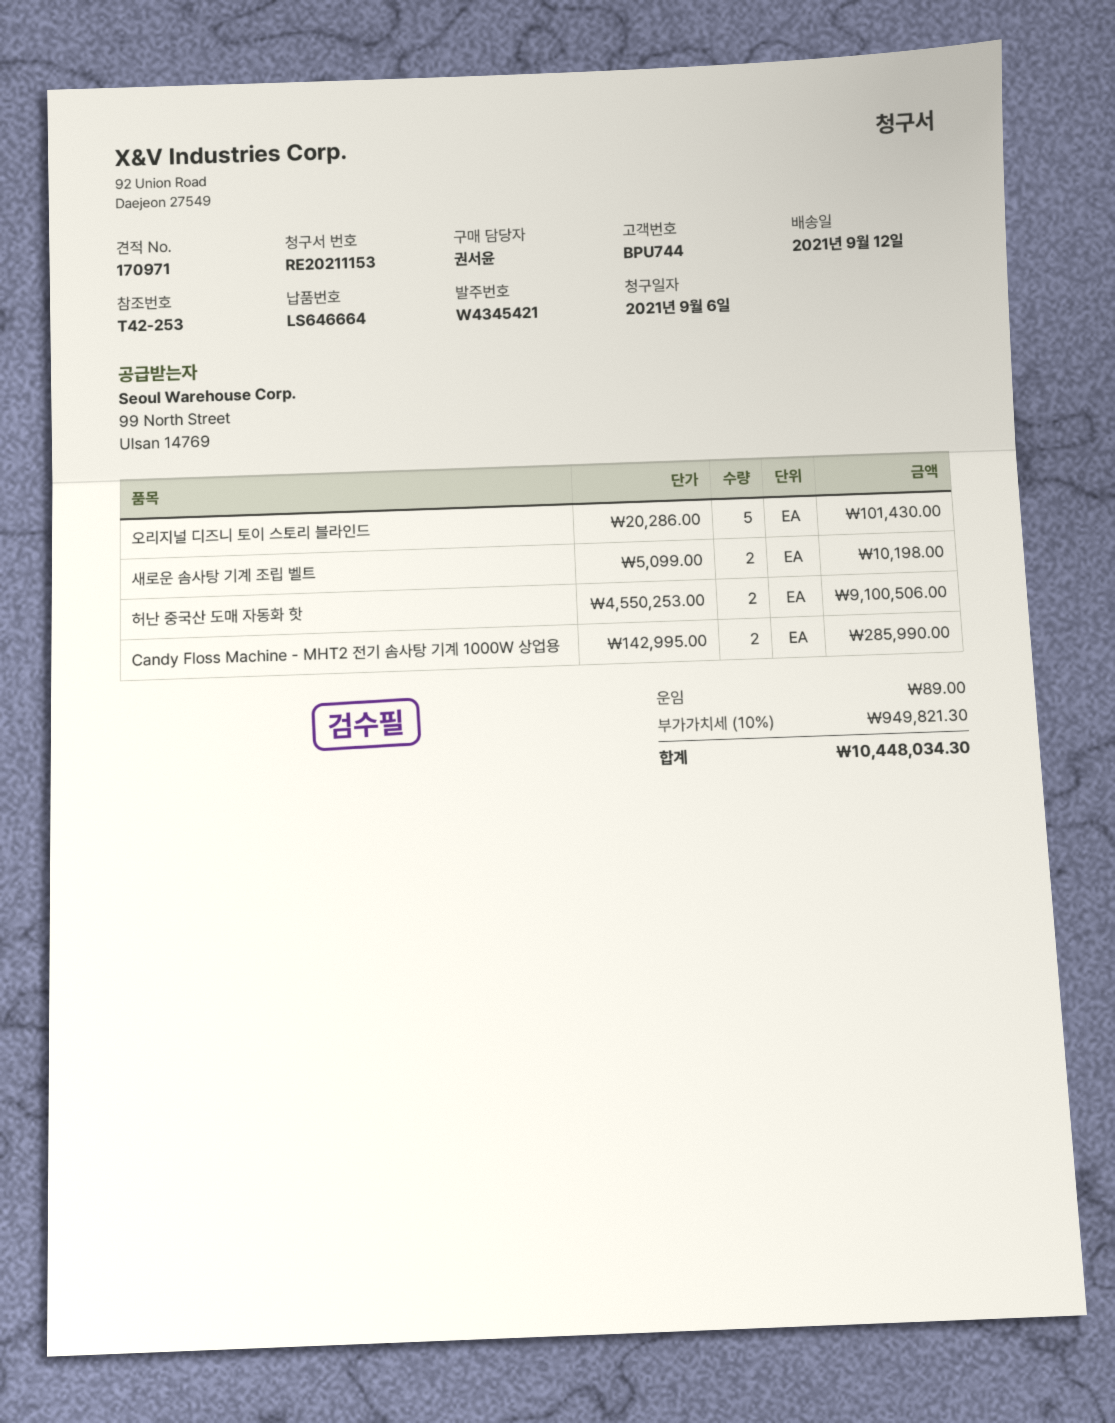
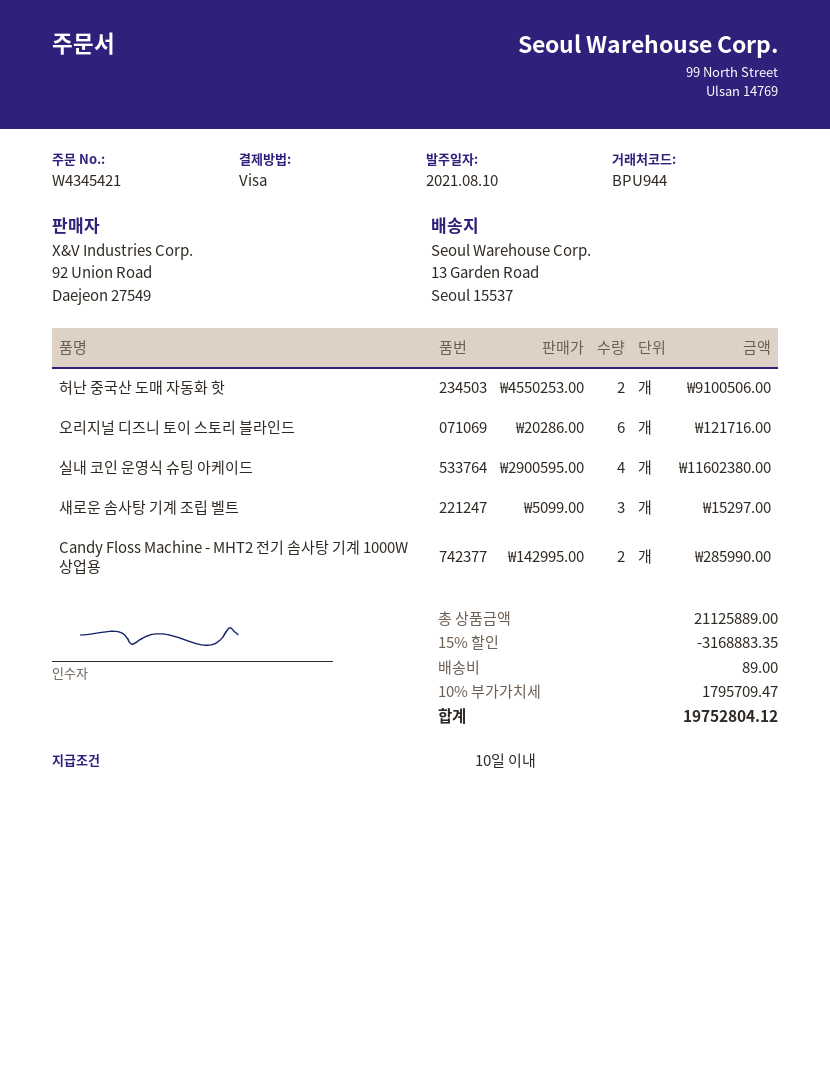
customer number: BPU744 -> BPU944
오리지널 디즈니 토이 스토리 블라인드: 5 x 20286.00 = 101430.00 -> 6 x 20286.00 = 121716.00
새로운 솜사탕 기계 조립 벨트: 2 x 5099.00 = 10198.00 -> 3 x 5099.00 = 15297.00
실내 코인 운영식 슈팅 아케이드: none -> 4 x 2900595.00 = 11602380.00
discount: none -> 15% = 3168883.35
tax: 10% = 949821.30 -> 10% = 1795709.47
total: 10448034.30 -> 19752804.12

